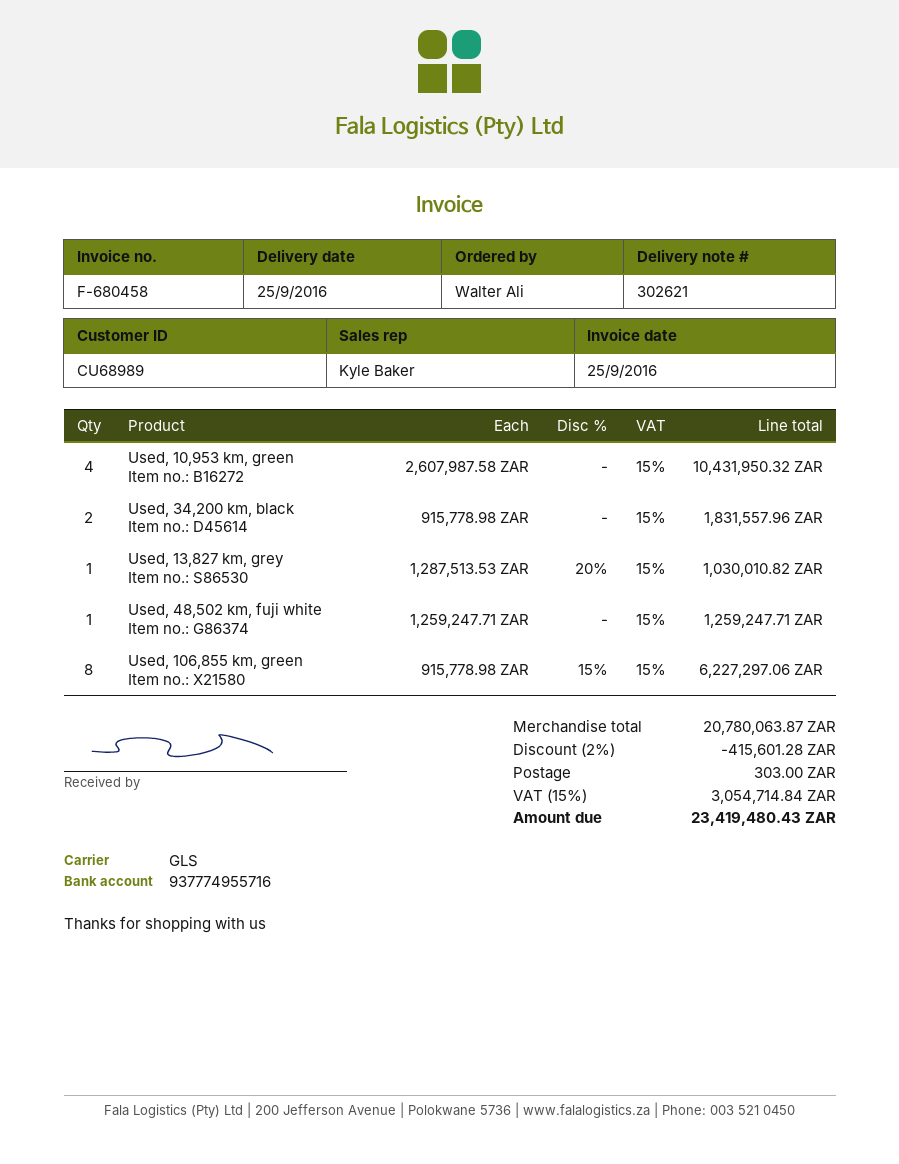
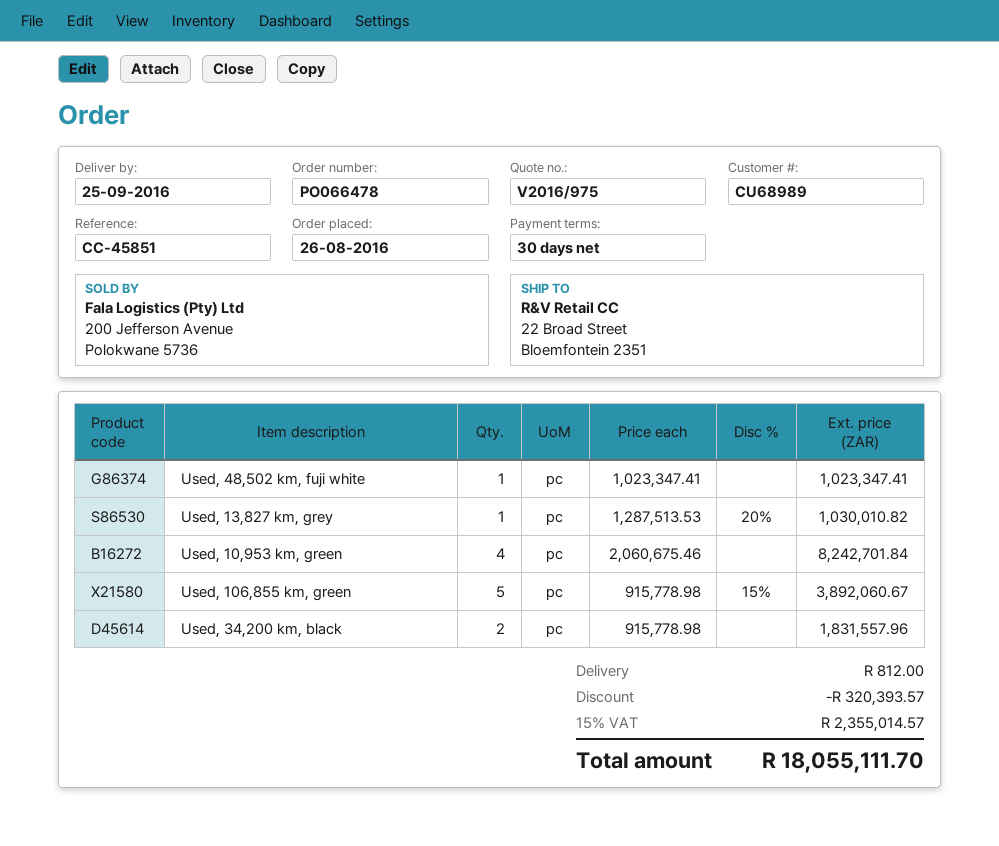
Used, 10,953 km, green: 4 x 2607987.58 = 10431950.32 -> 4 x 2060675.46 = 8242701.84
Used, 48,502 km, fuji white: 1 x 1259247.71 = 1259247.71 -> 1 x 1023347.41 = 1023347.41
Used, 106,855 km, green: 8 x 915778.98 - 15% = 6227297.06 -> 5 x 915778.98 - 15% = 3892060.67
discount: 415601.28 -> 320393.57
shipping: 303.00 -> 812.00
tax: 15% = 3054714.84 -> 15% = 2355014.57
total: 23419480.43 -> 18055111.70

